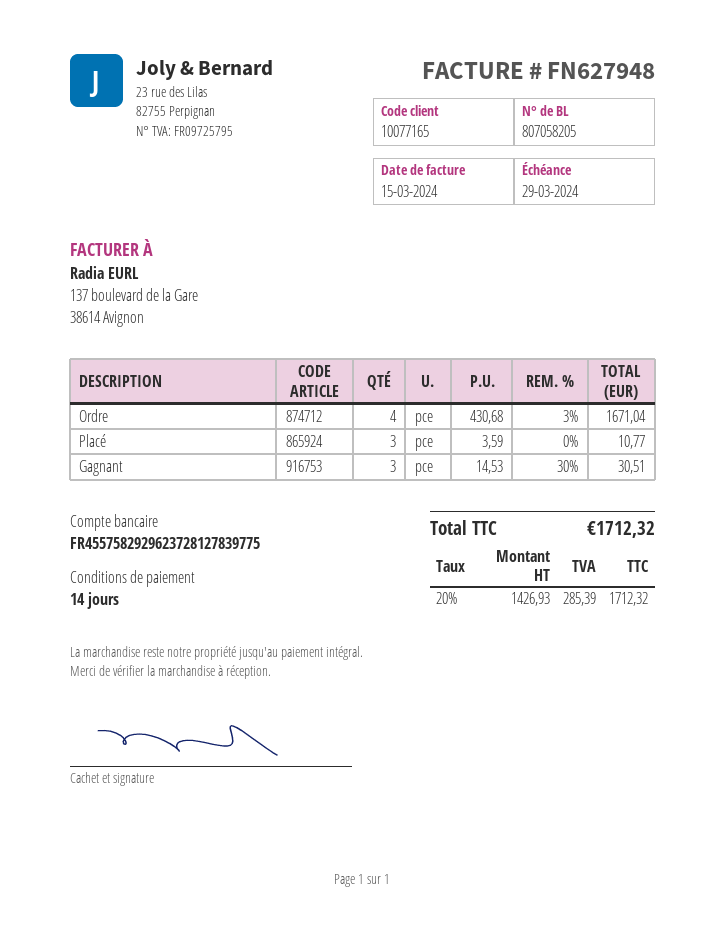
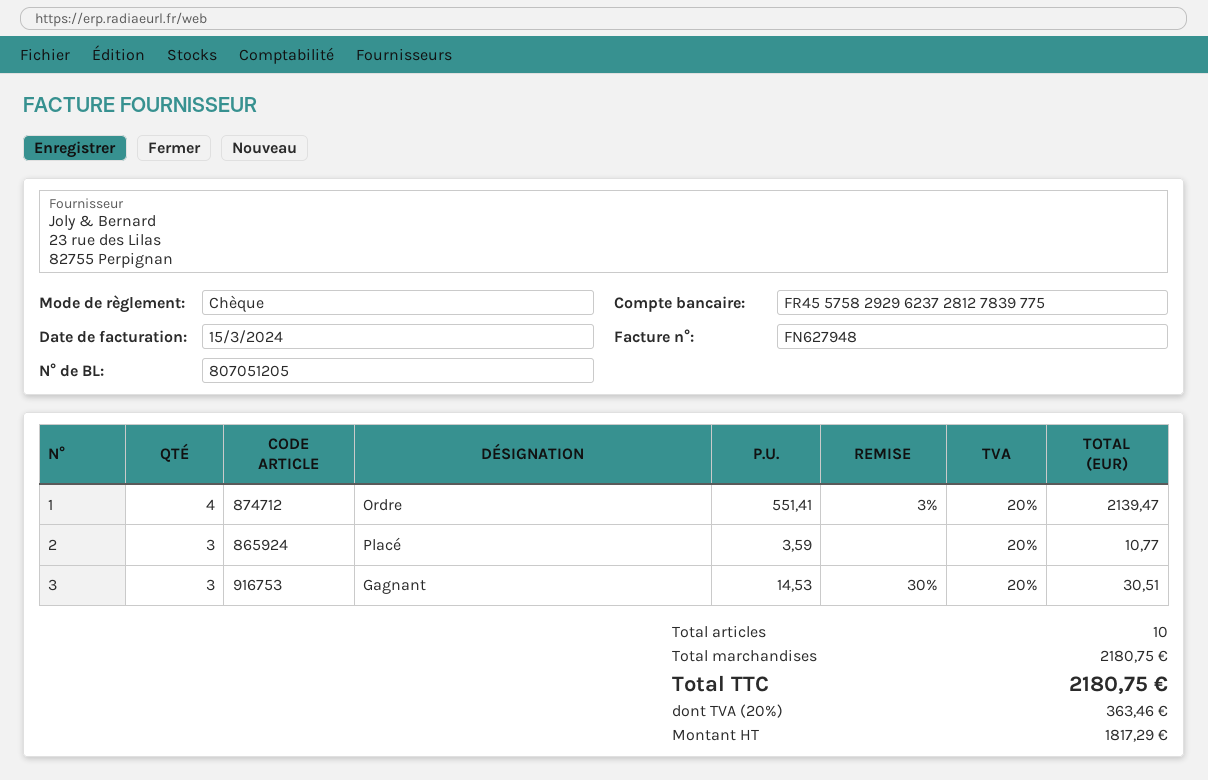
delivery note number: 807058205 -> 807051205
Ordre: 4 x 430.68 - 3% = 1671.04 -> 4 x 551.41 - 3% = 2139.47
net: 1426.93 -> 1817.29
tax: 20% = 285.39 -> 20% = 363.46
total: 1712.32 -> 2180.75

